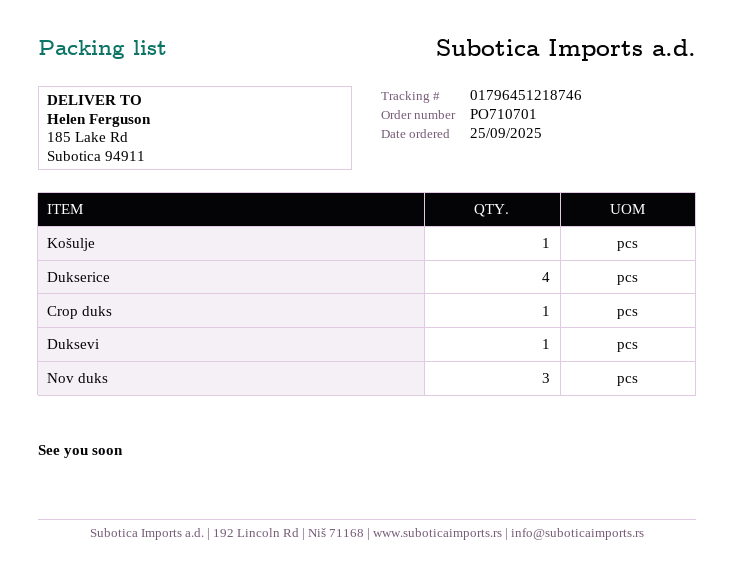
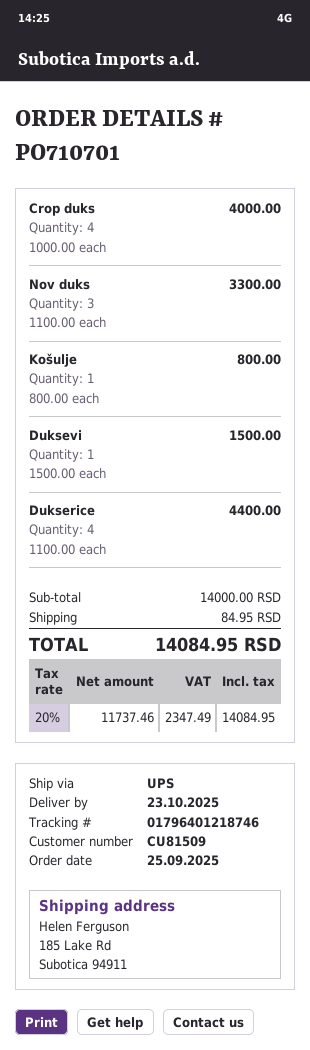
tracking number: 01796451218746 -> 01796401218746
Crop duks: 1 -> 4

